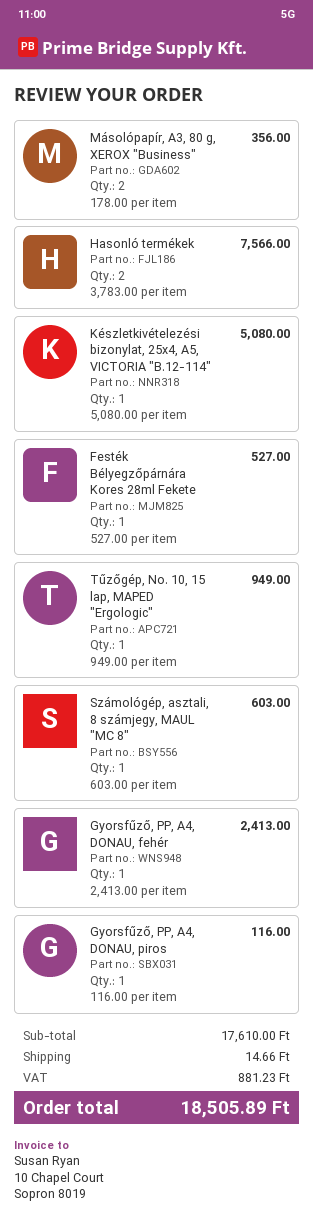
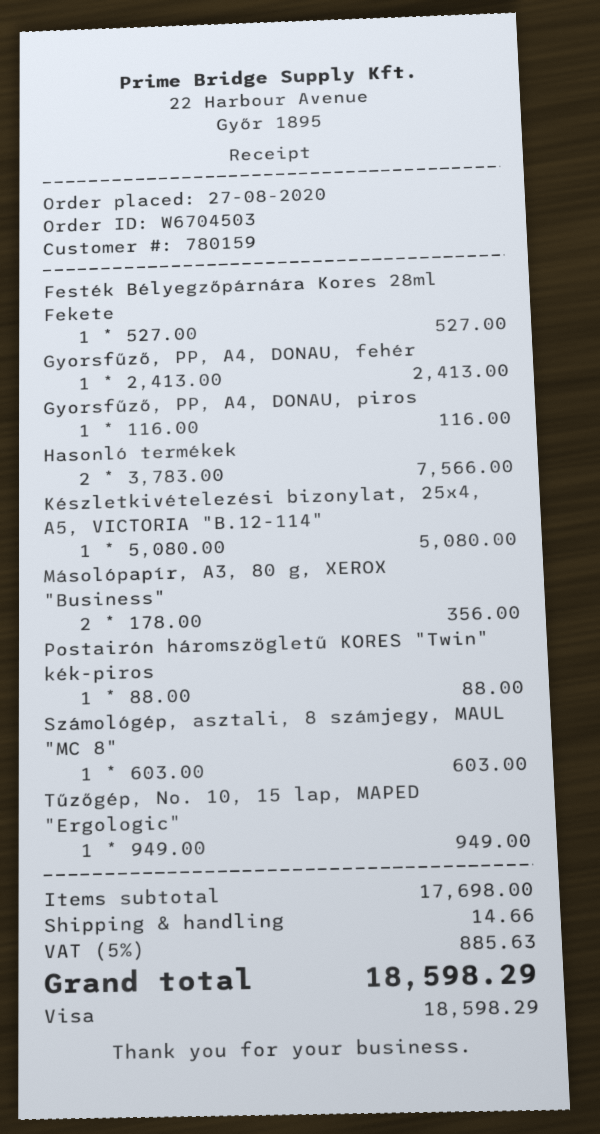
Postairón háromszögletű KORES "Twin" kék-piros: none -> 1 x 88.00 = 88.00
subtotal: 17610.00 -> 17698.00
tax: 881.23 -> 885.63
total: 18505.89 -> 18598.29

